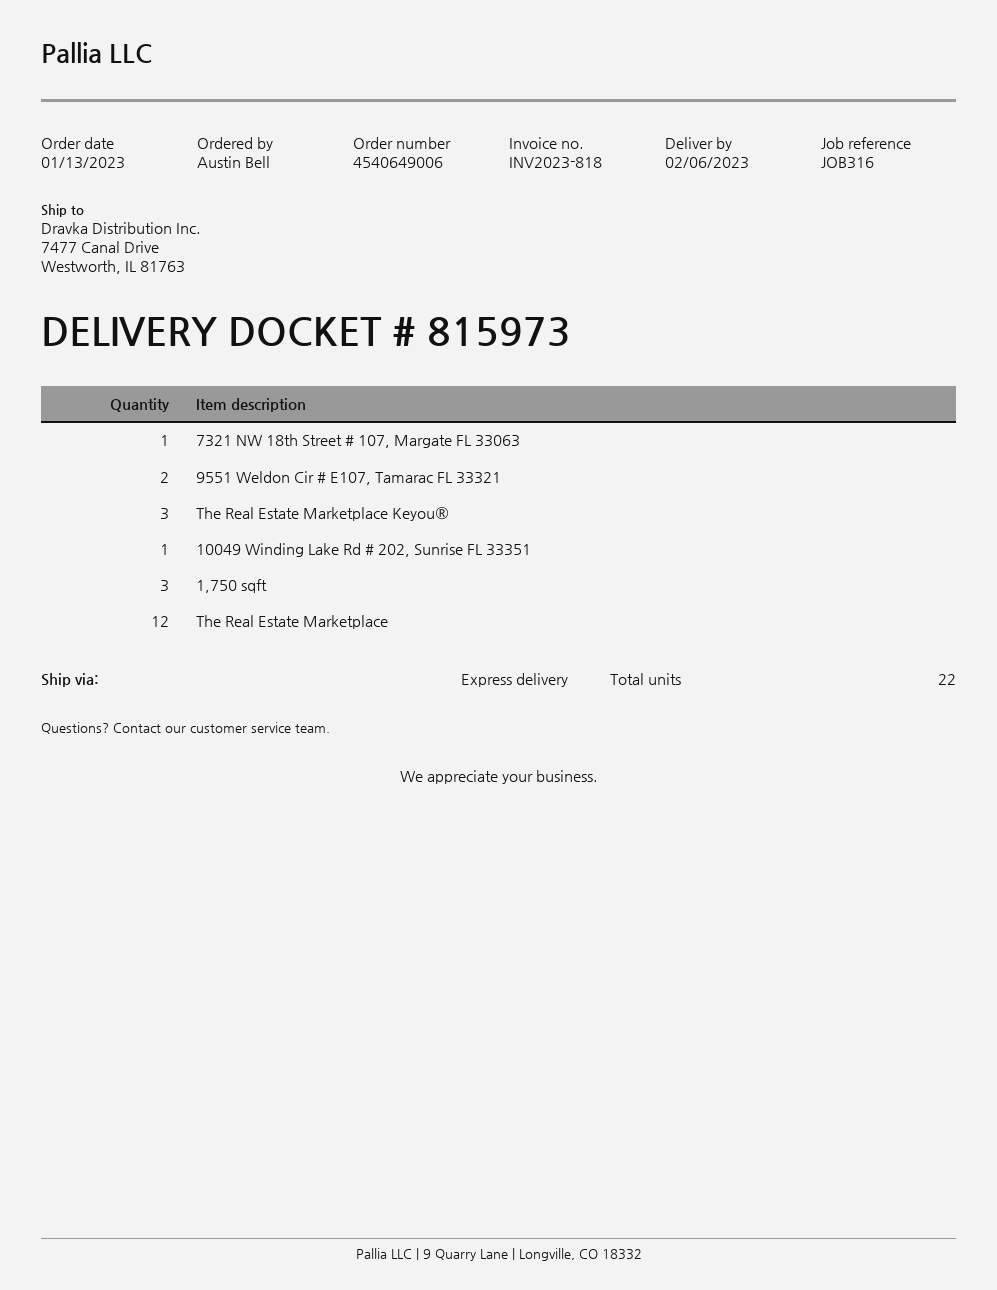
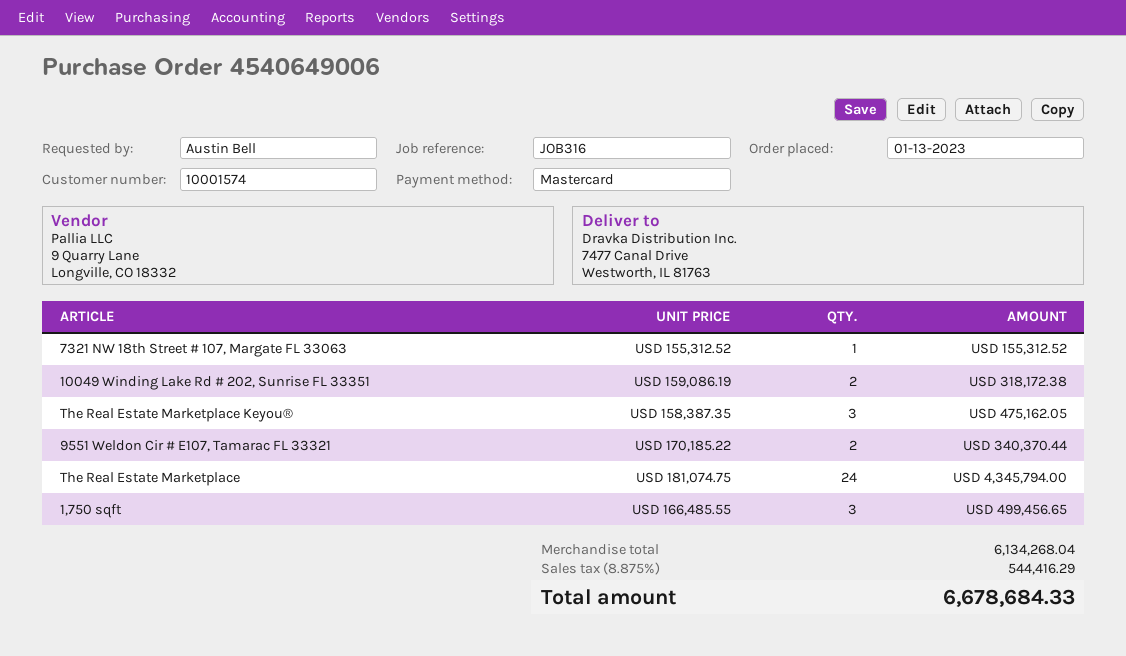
10049 Winding Lake Rd # 202, Sunrise FL 33351: 1 -> 2
The Real Estate Marketplace: 12 -> 24

